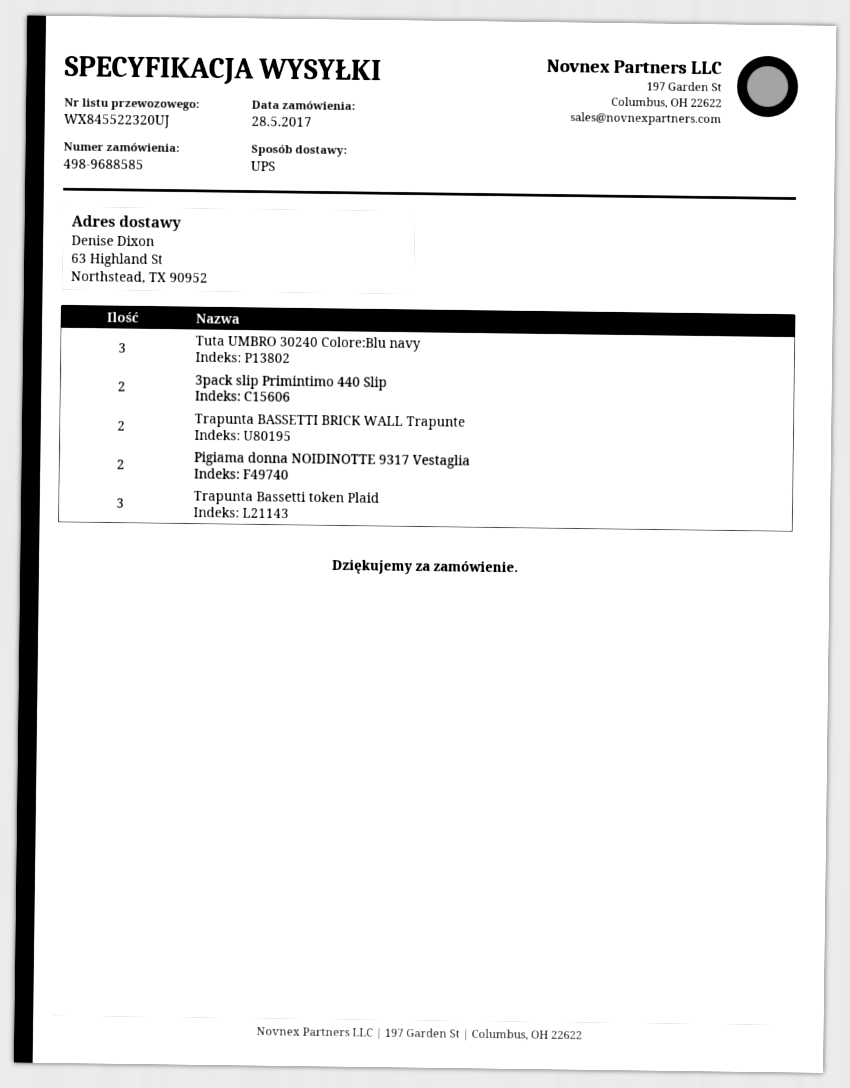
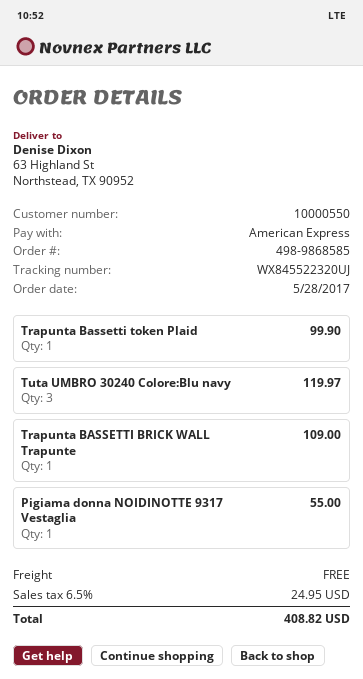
order number: 498-9688585 -> 498-9868585
3pack slip Primintimo 440 Slip: 2 -> none
Trapunta BASSETTI BRICK WALL Trapunte: 2 -> 1
Pigiama donna NOIDINOTTE 9317 Vestaglia: 2 -> 1
Trapunta Bassetti token Plaid: 3 -> 1

